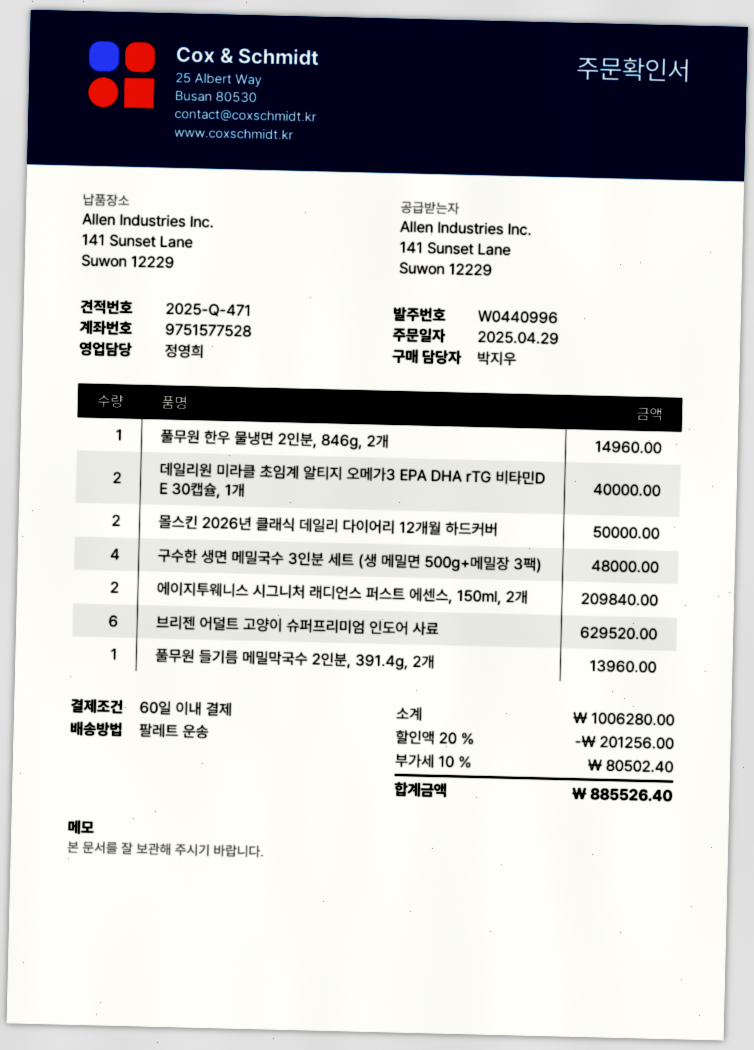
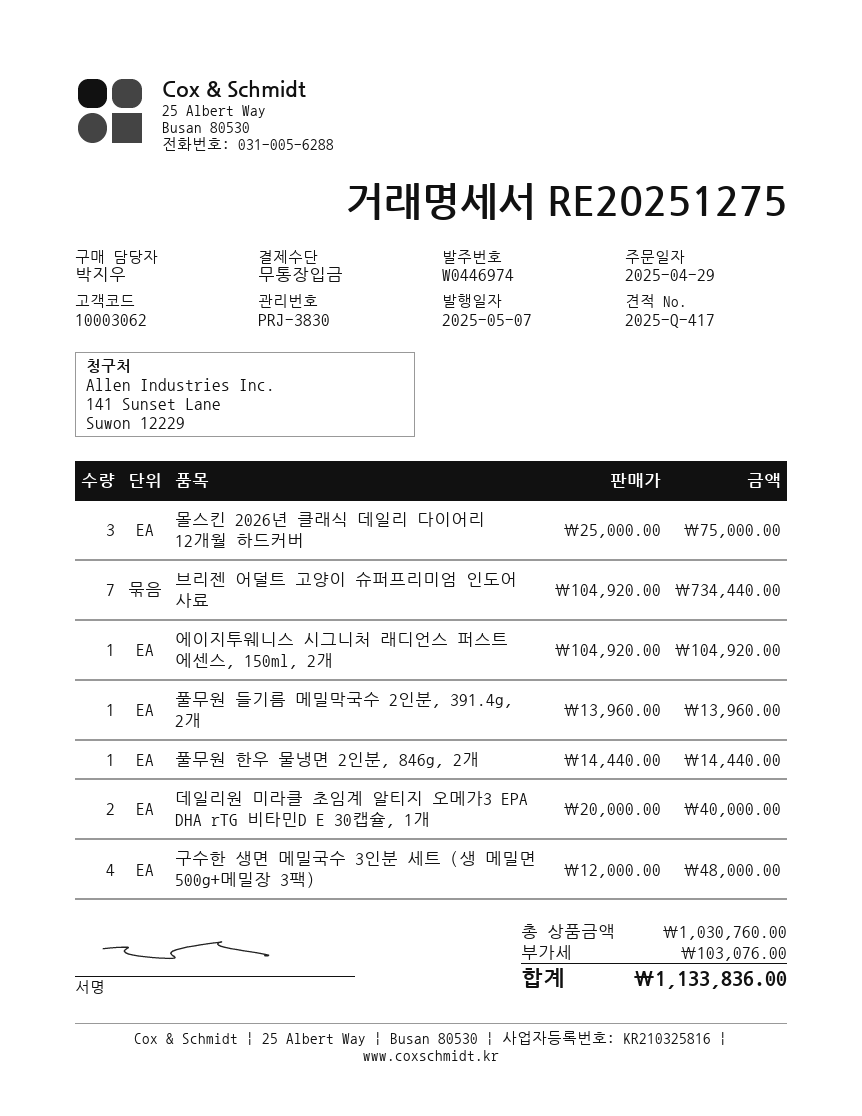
quote number: 2025-Q-471 -> 2025-Q-417
order number: W0440996 -> W0446974
풀무원 한우 물냉면 2인분, 846g, 2개: 1 for 14960.00 -> 1 for 14440.00
몰스킨 2026년 클래식 데일리 다이어리 12개월 하드커버: 2 for 50000.00 -> 3 for 75000.00
에이지투웨니스 시그니처 래디언스 퍼스트 에센스, 150ml, 2개: 2 for 209840.00 -> 1 for 104920.00
브리젠 어덜트 고양이 슈퍼프리미엄 인도어 사료: 6 for 629520.00 -> 7 for 734440.00
subtotal: 1006280.00 -> 1030760.00
discount: 20% = 201256.00 -> none
tax: 80502.40 -> 103076.00
total: 885526.40 -> 1133836.00

